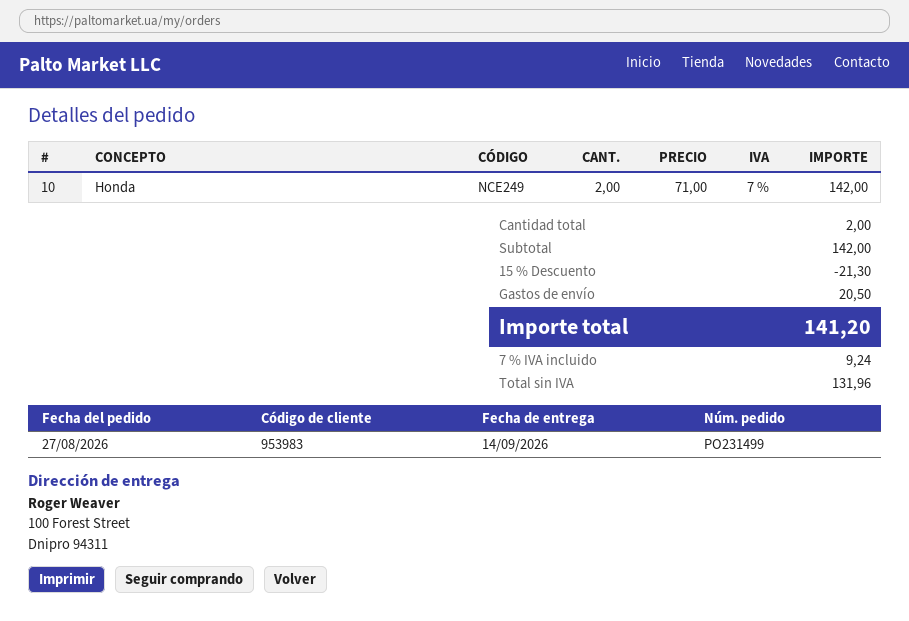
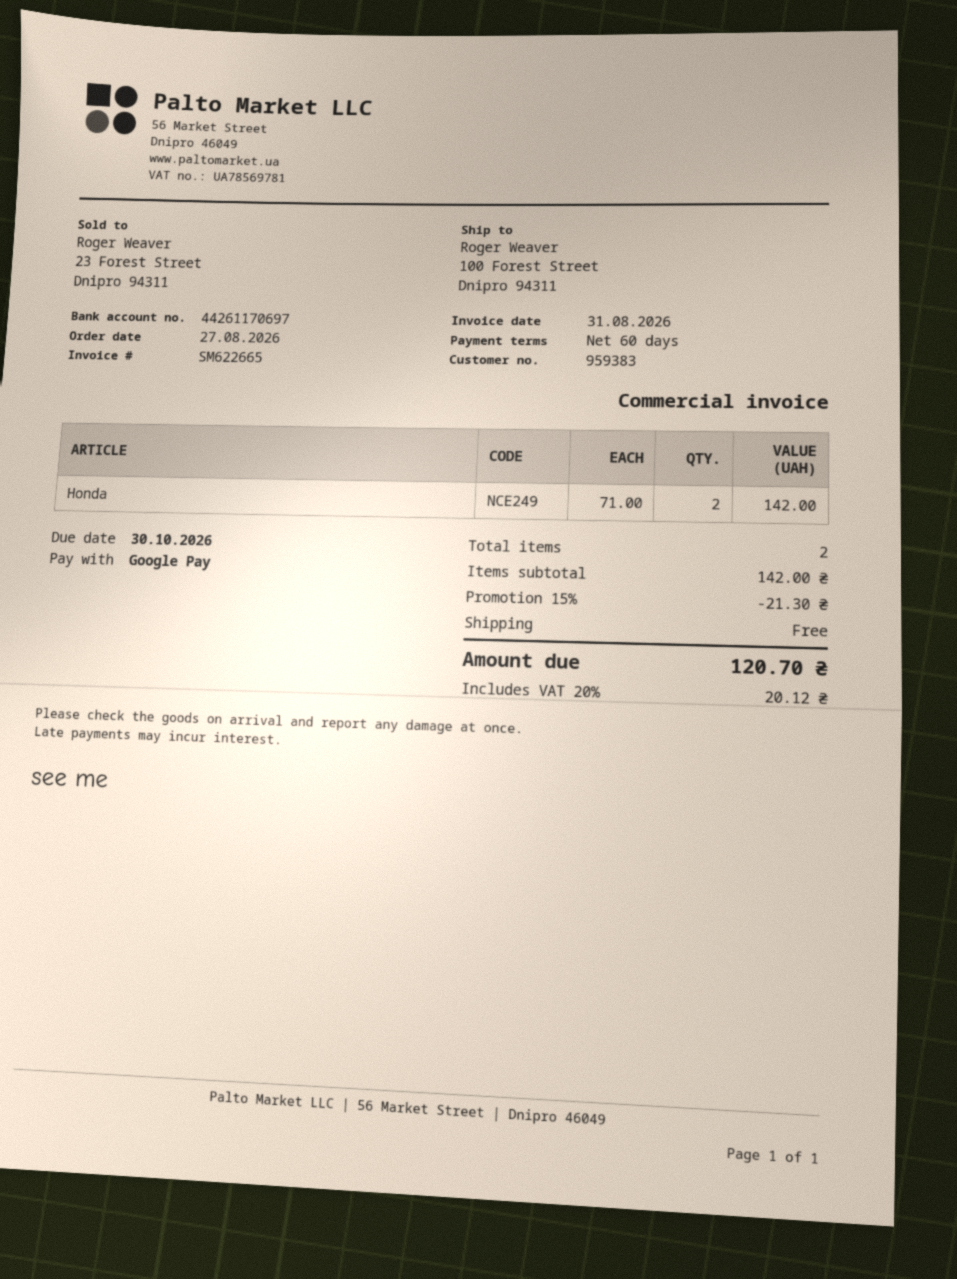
customer number: 953983 -> 959383
shipping: 20.50 -> 0.00
tax: 7% = 9.24 -> 20% = 20.12
total: 141.20 -> 120.70

